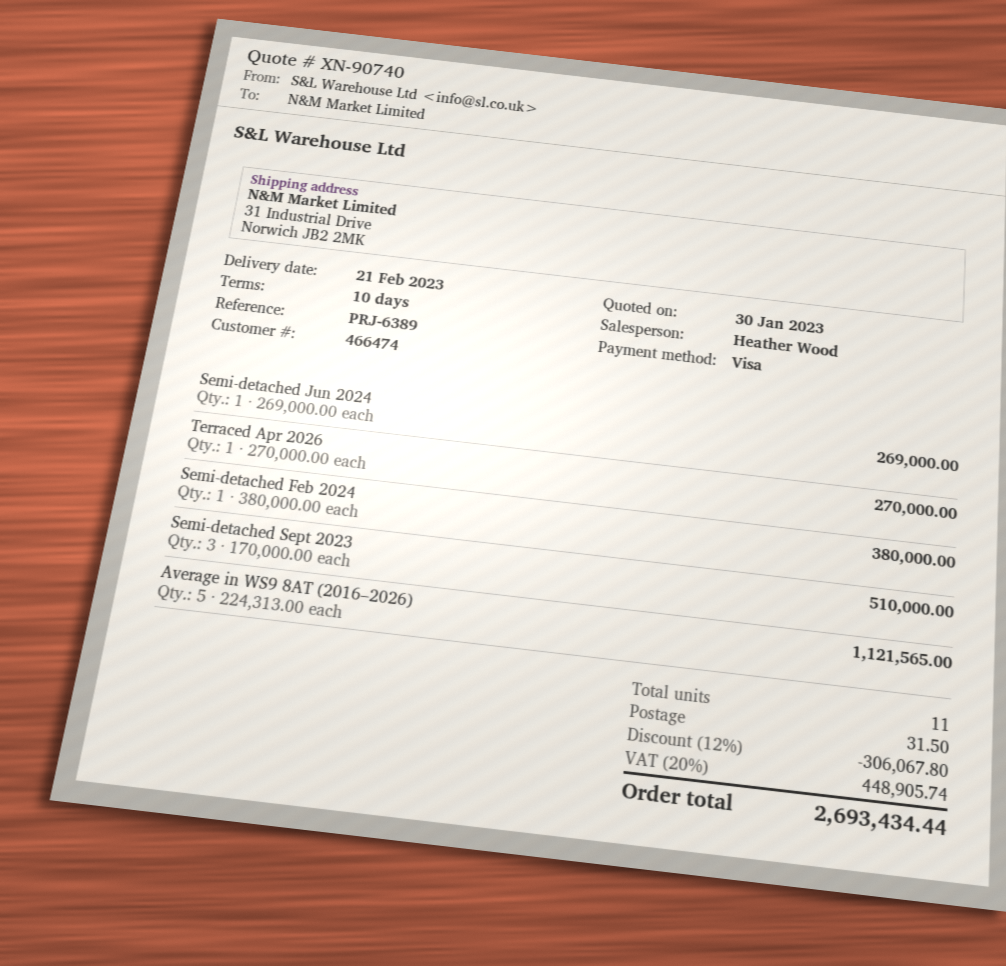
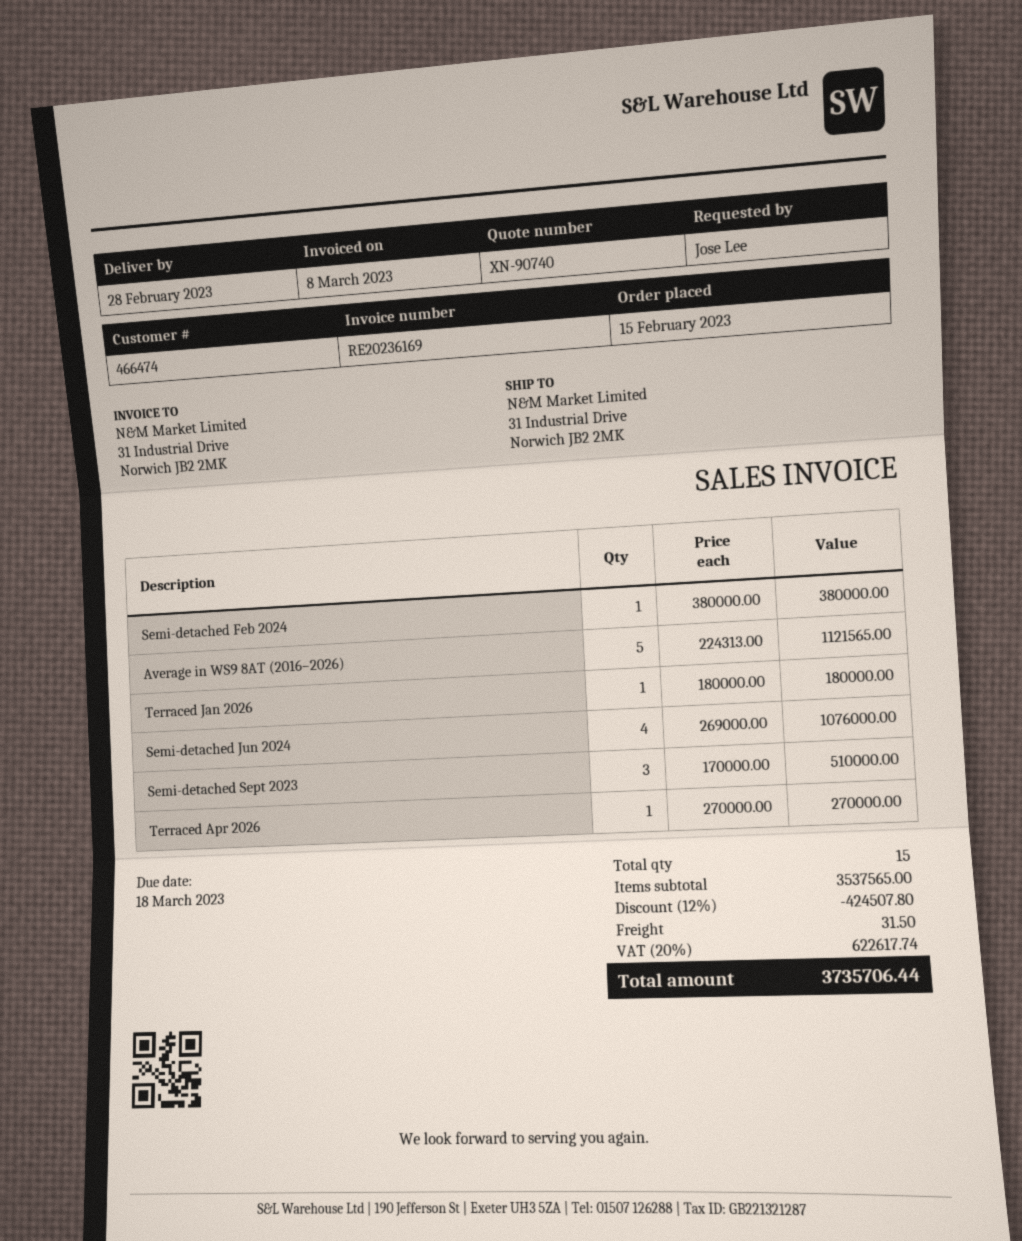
delivery date: 2023-02-21 -> 2023-02-28
Semi-detached Jun 2024: 1 x 269000.00 = 269000.00 -> 4 x 269000.00 = 1076000.00
Terraced Jan 2026: none -> 1 x 180000.00 = 180000.00
total quantity: 11 -> 15
discount: 12% = 306067.80 -> 12% = 424507.80
tax: 20% = 448905.74 -> 20% = 622617.74
total: 2693434.44 -> 3735706.44

